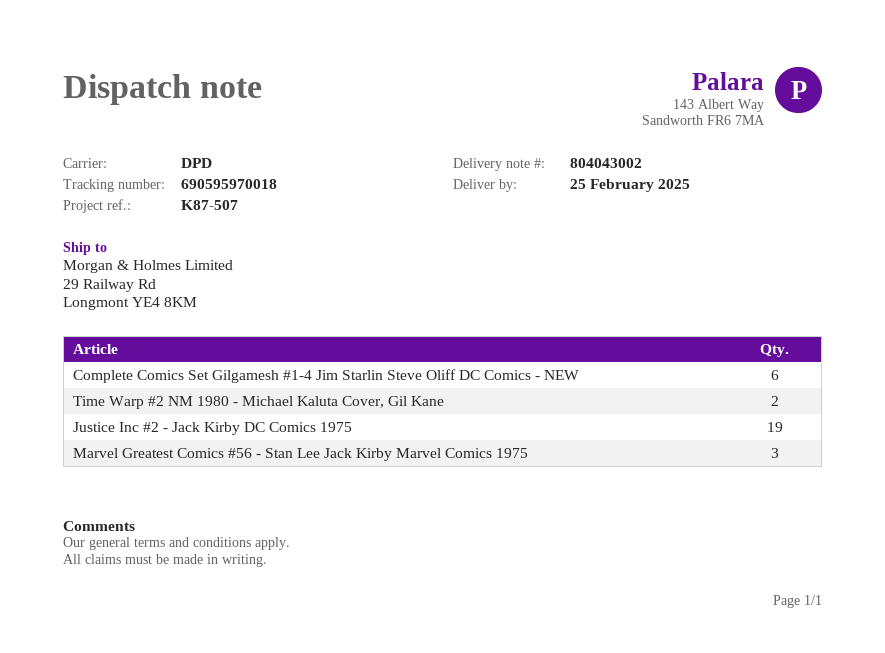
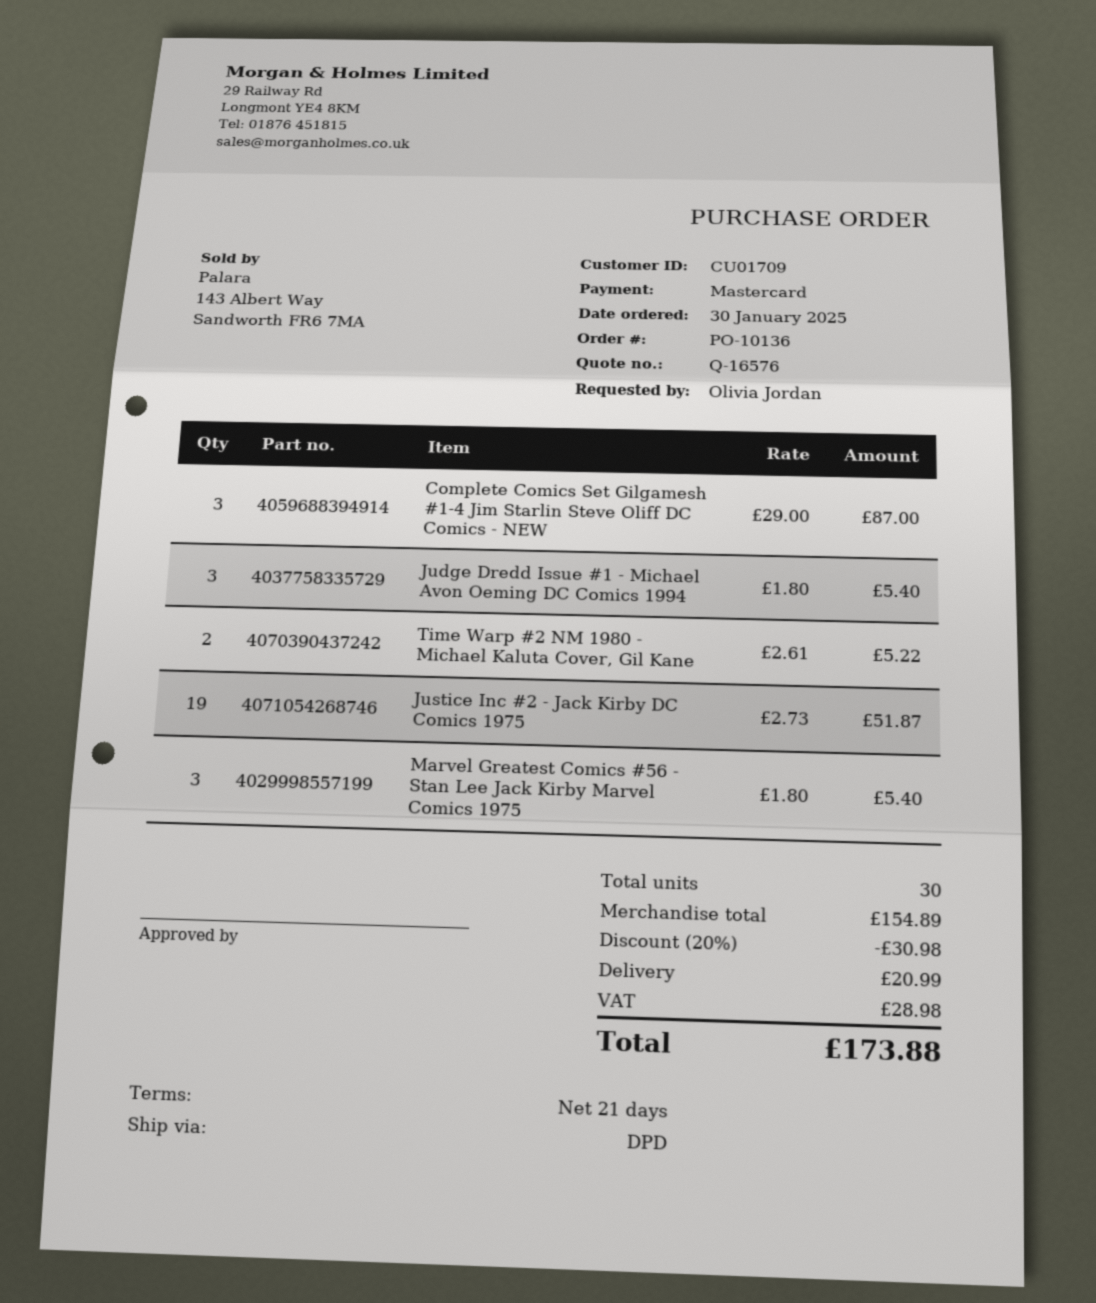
Complete Comics Set Gilgamesh #1-4 Jim Starlin Steve Oliff DC Comics - NEW: 6 -> 3
Judge Dredd Issue #1 - Michael Avon Oeming DC Comics 1994: none -> 3

